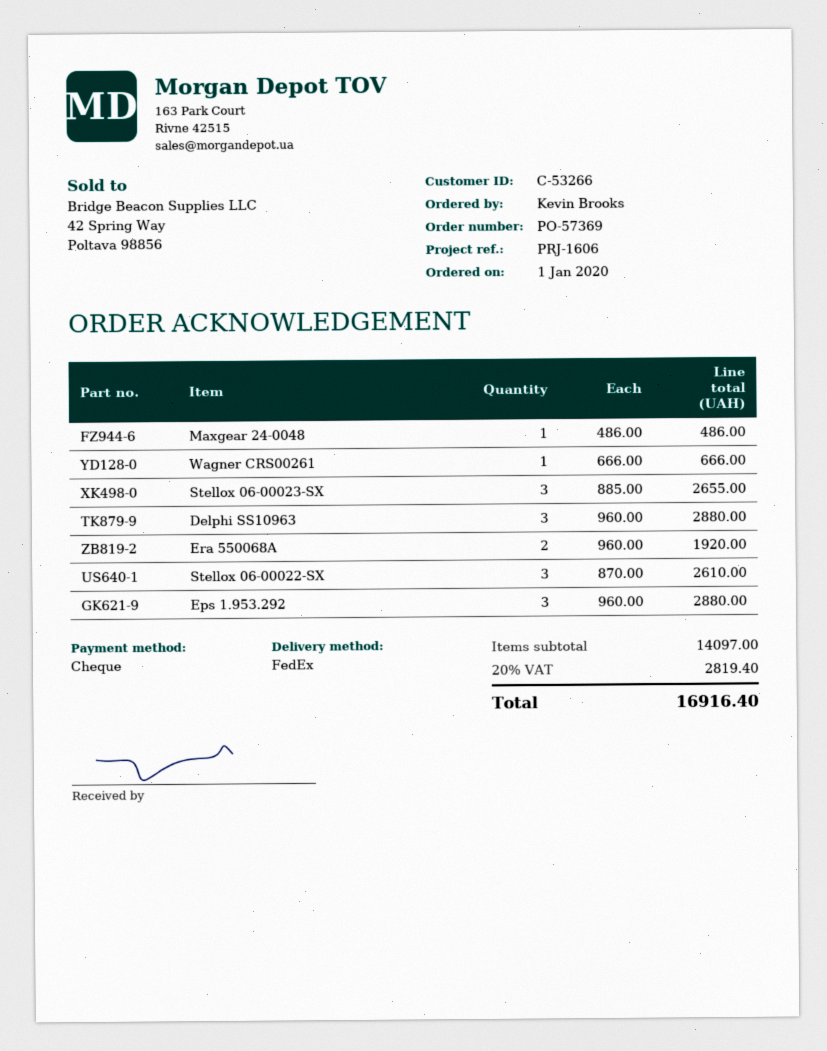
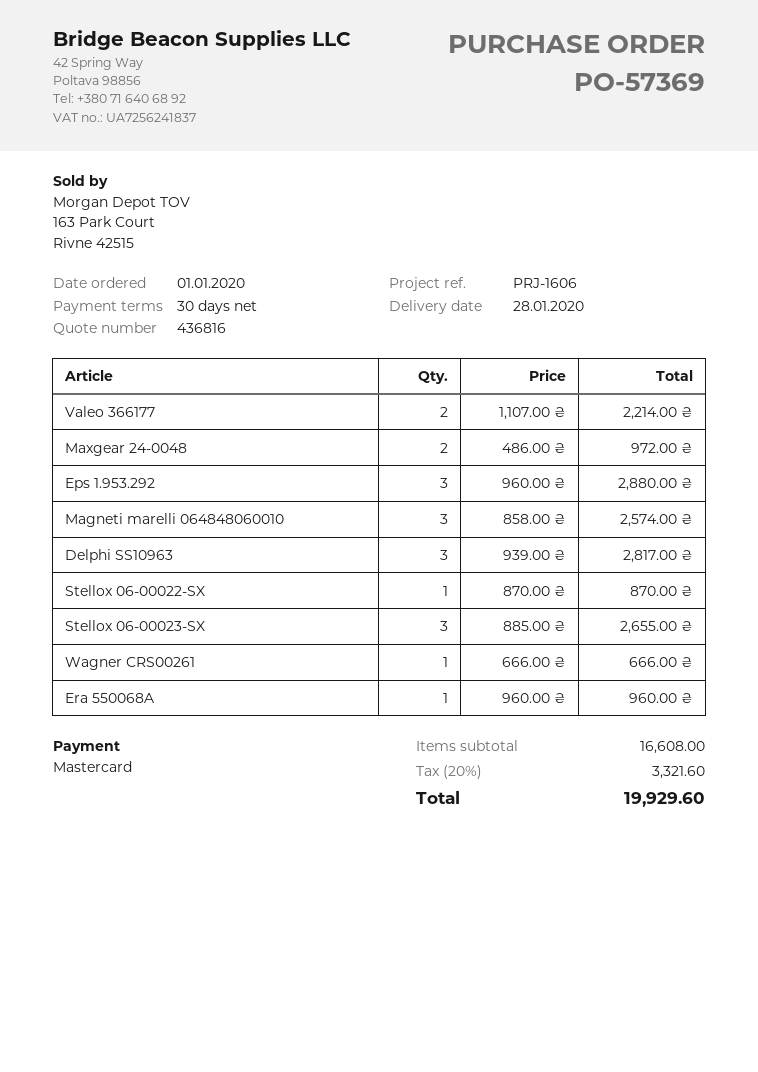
payment method: cheque -> Mastercard
Maxgear 24-0048: 1 x 486.00 = 486.00 -> 2 x 486.00 = 972.00
Delphi SS10963: 3 x 960.00 = 2880.00 -> 3 x 939.00 = 2817.00
Era 550068A: 2 x 960.00 = 1920.00 -> 1 x 960.00 = 960.00
Stellox 06-00022-SX: 3 x 870.00 = 2610.00 -> 1 x 870.00 = 870.00
Valeo 366177: none -> 2 x 1107.00 = 2214.00
Magneti marelli 064848060010: none -> 3 x 858.00 = 2574.00
subtotal: 14097.00 -> 16608.00
tax: 20% = 2819.40 -> 20% = 3321.60
total: 16916.40 -> 19929.60

